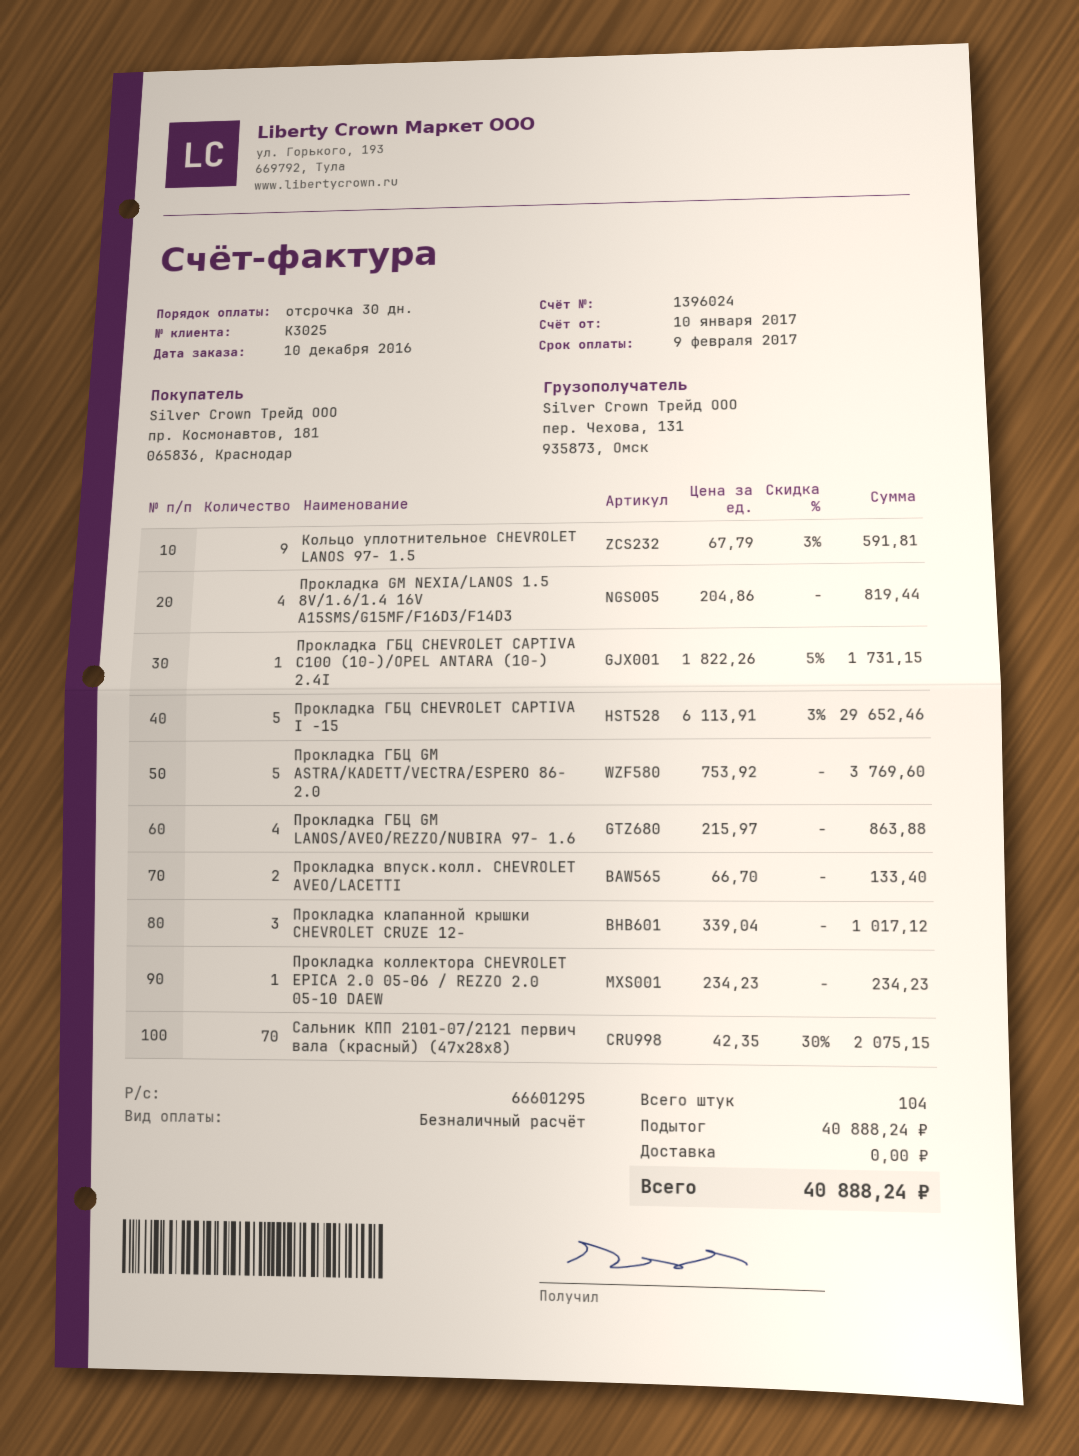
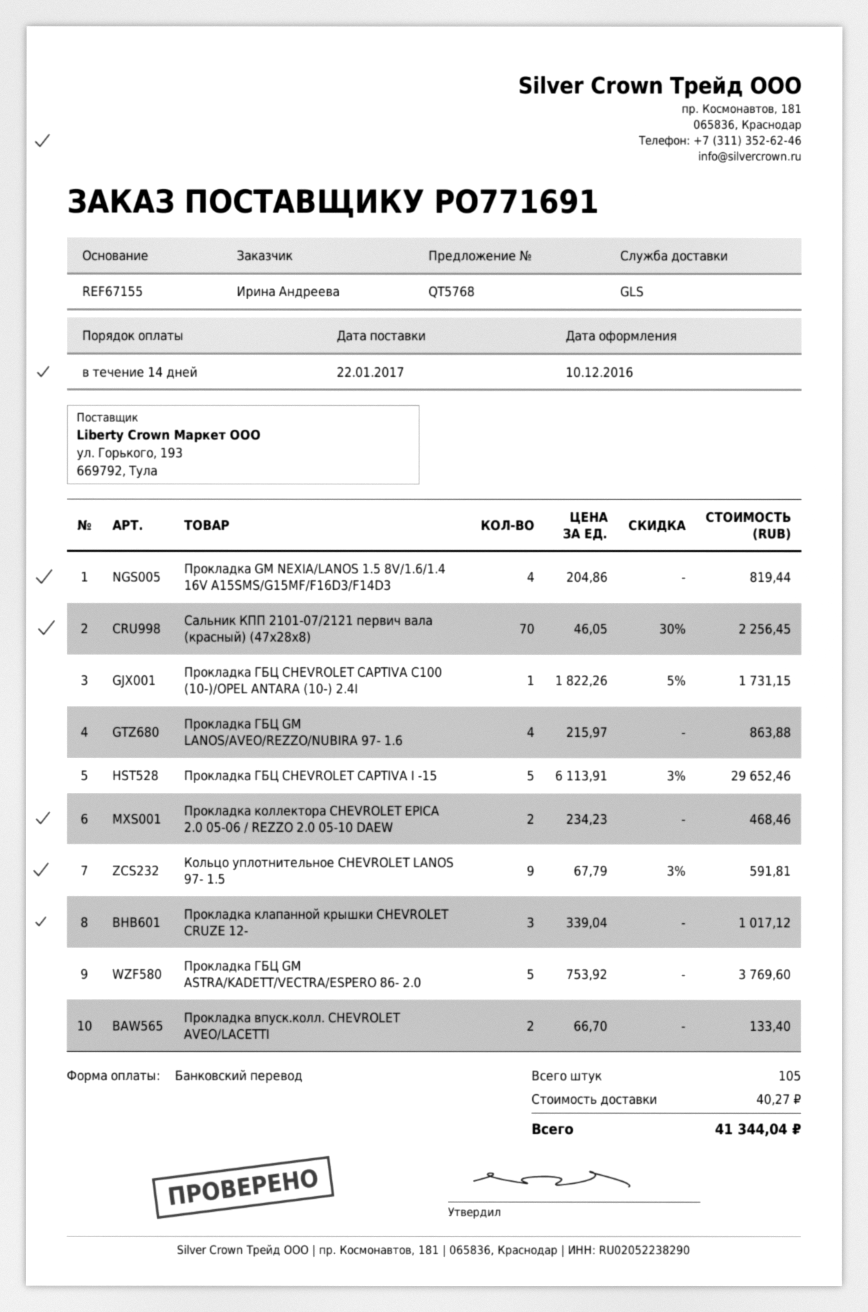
payment terms: 30 days -> 14 days
Прокладка коллектора CHEVROLET EPICA 2.0 05-06 / REZZO 2.0 05-10 DAEW: 1 x 234.23 = 234.23 -> 2 x 234.23 = 468.46
Сальник КПП 2101-07/2121 первич вала (красный) (47х28х8): 70 x 42.35 - 30% = 2075.15 -> 70 x 46.05 - 30% = 2256.45
total quantity: 104 -> 105
shipping: 0.00 -> 40.27
total: 40888.24 -> 41344.04

